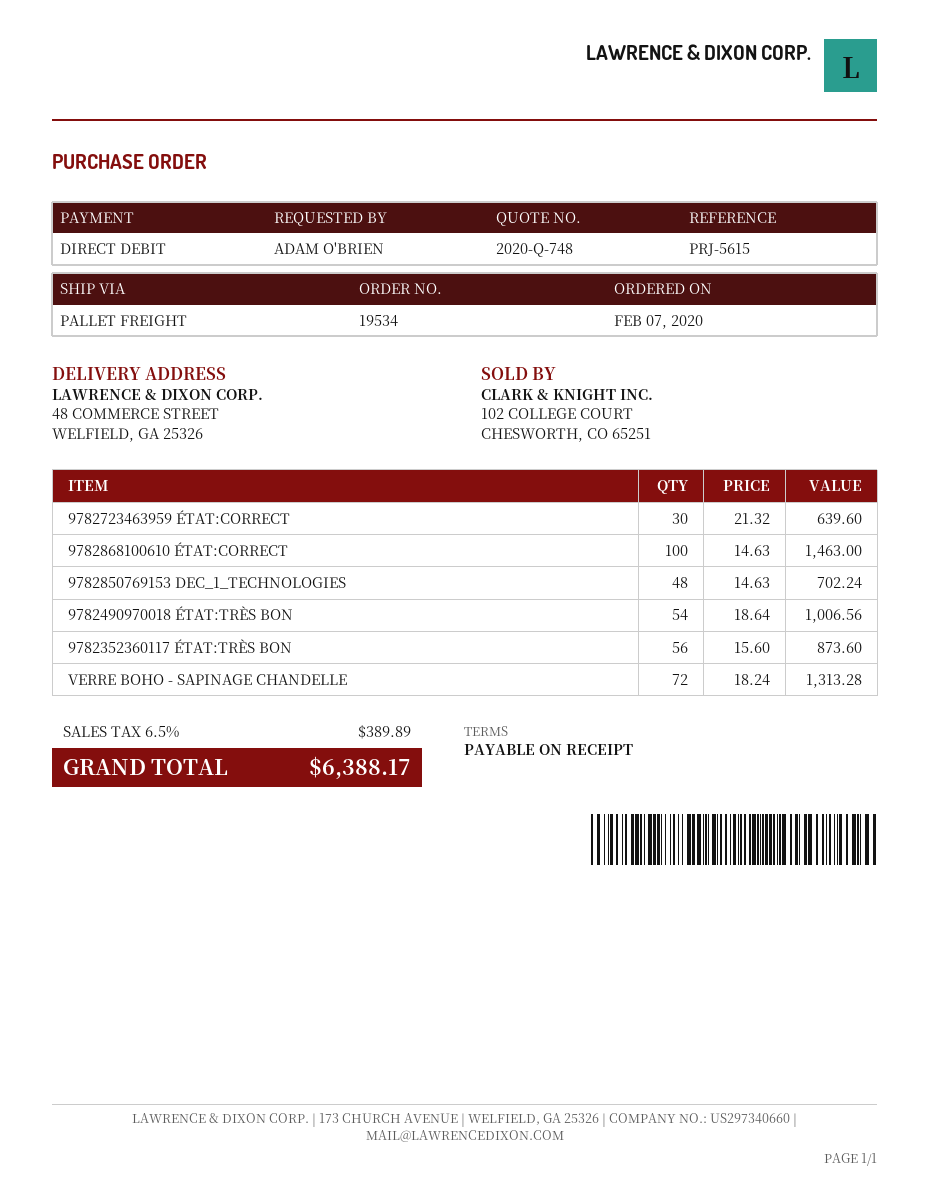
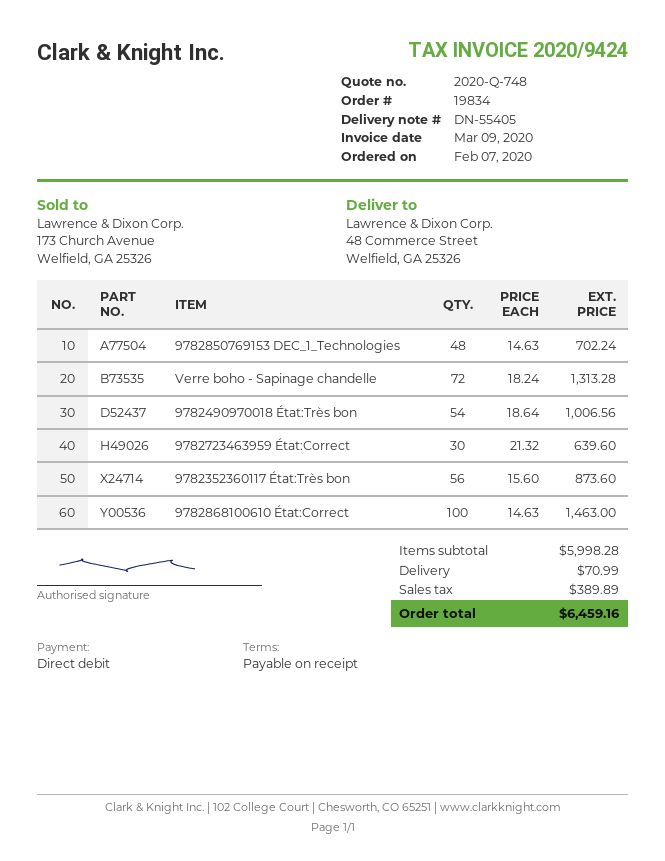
order number: 19534 -> 19834
shipping: none -> 70.99
total: 6388.17 -> 6459.16

